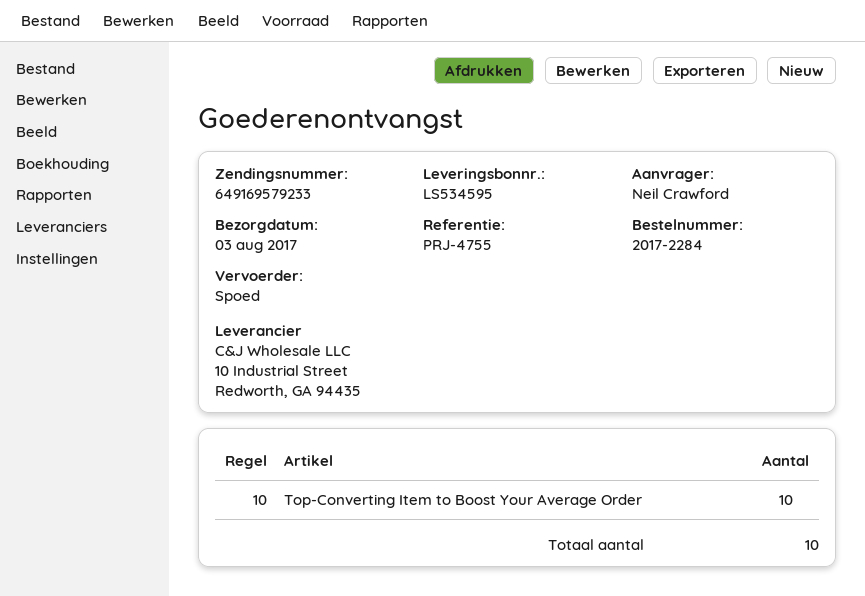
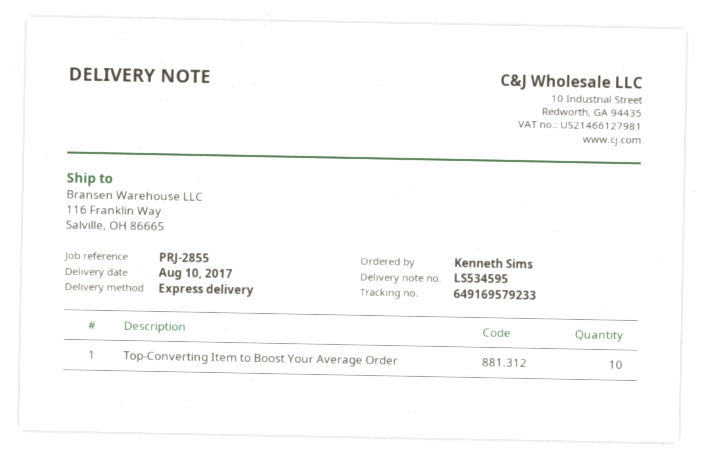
delivery date: 2017-08-03 -> 2017-08-10
reference: PRJ-4755 -> PRJ-2855
ordered by: Neil Crawford -> Kenneth Sims

